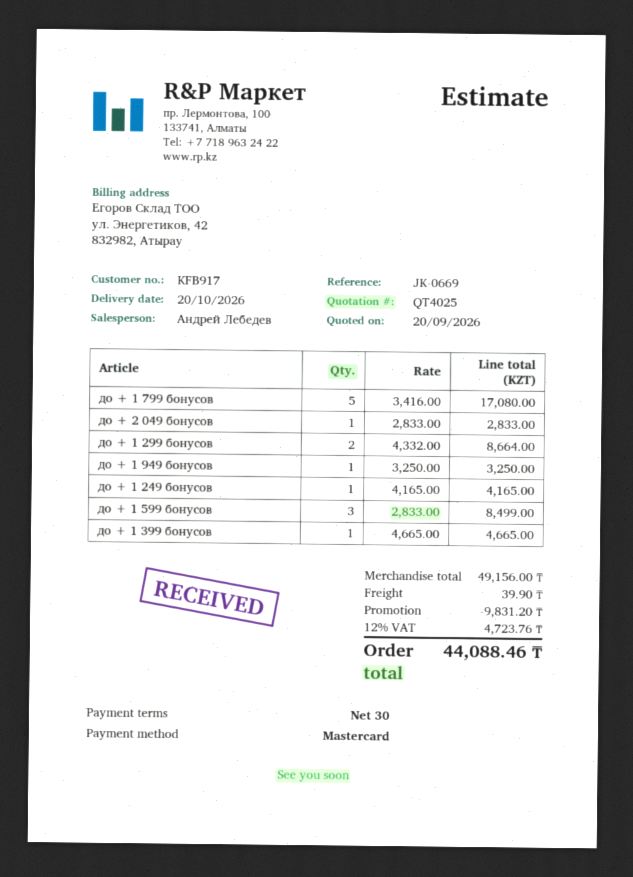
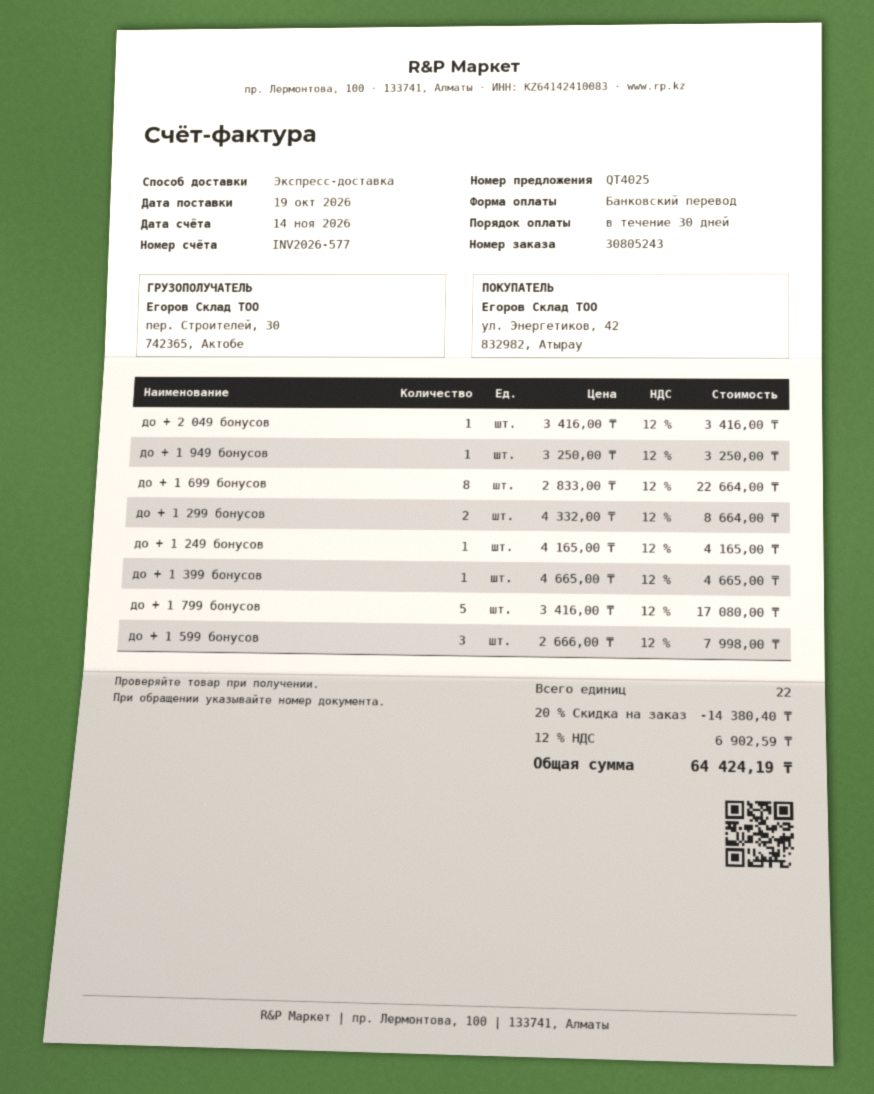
delivery date: 2026-10-20 -> 2026-10-19
payment method: Mastercard -> bank transfer
до + 2 049 бонусов: 1 x 2833.00 = 2833.00 -> 1 x 3416.00 = 3416.00
до + 1 599 бонусов: 3 x 2833.00 = 8499.00 -> 3 x 2666.00 = 7998.00
до + 1 699 бонусов: none -> 8 x 2833.00 = 22664.00
discount: 9831.20 -> 14380.40
shipping: 39.90 -> none
tax: 12% = 4723.76 -> 12% = 6902.59
total: 44088.46 -> 64424.19

